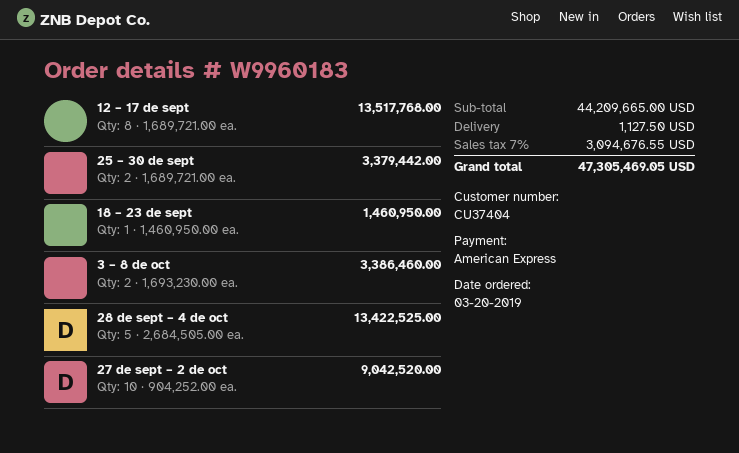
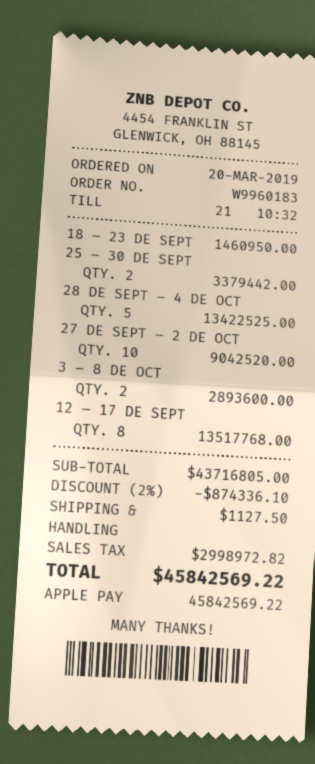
payment method: American Express -> Apple Pay
3 – 8 de oct: 2 for 3386460.00 -> 2 for 2893600.00
subtotal: 44209665.00 -> 43716805.00
discount: none -> 2% = 874336.10
tax: 3094676.55 -> 2998972.82
total: 47305469.05 -> 45842569.22

